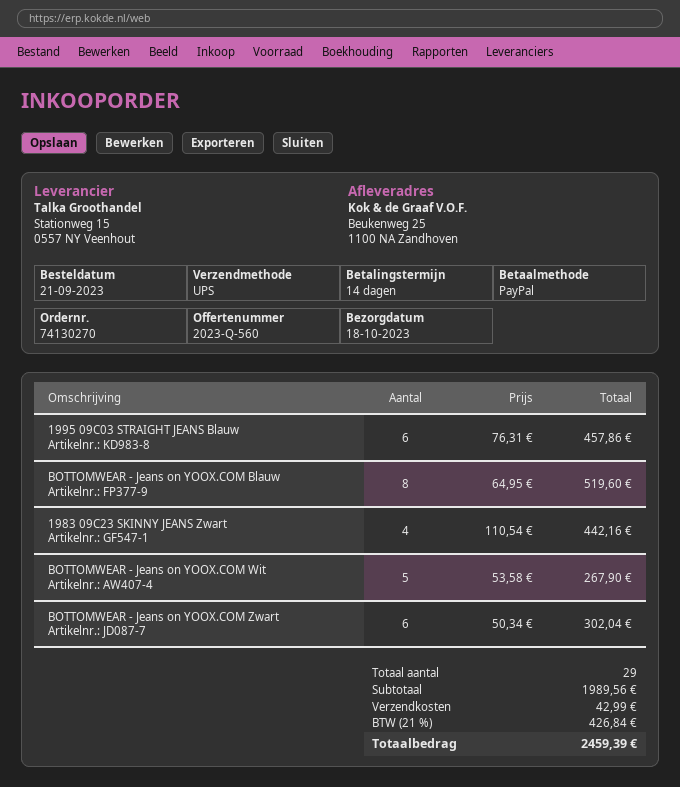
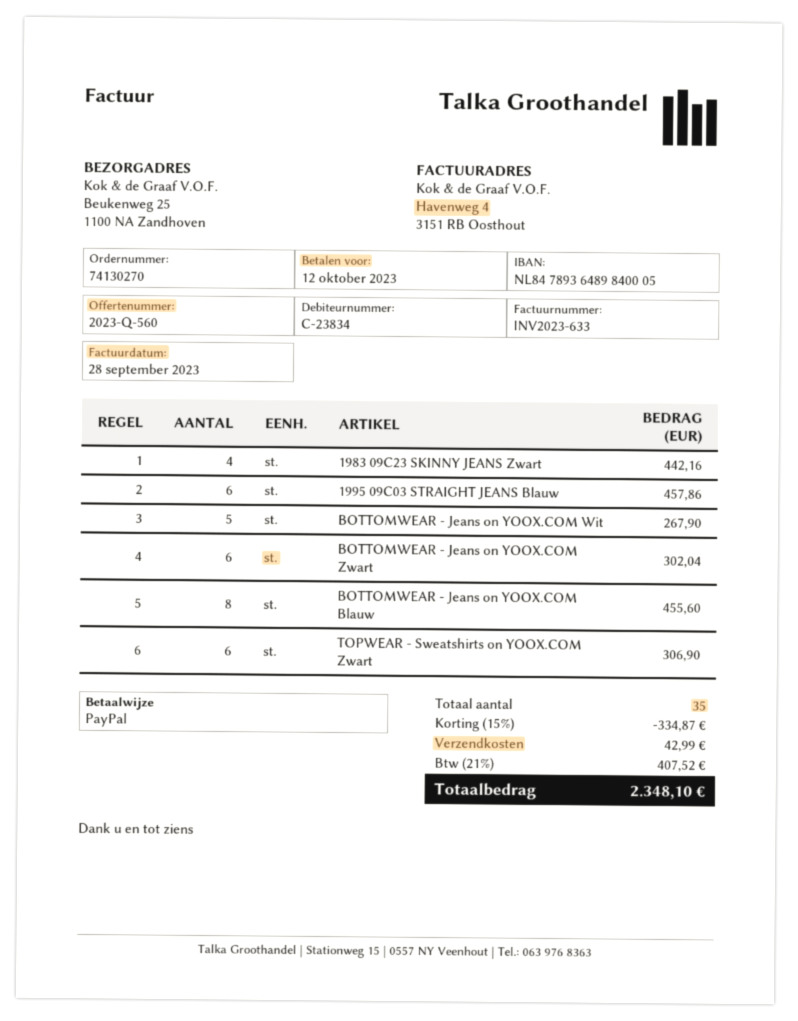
BOTTOMWEAR - Jeans on YOOX.COM Blauw: 8 for 519.60 -> 8 for 455.60
TOPWEAR - Sweatshirts on YOOX.COM Zwart: none -> 6 for 306.90
total quantity: 29 -> 35
discount: none -> 15% = 334.87
tax: 21% = 426.84 -> 21% = 407.52
total: 2459.39 -> 2348.10

